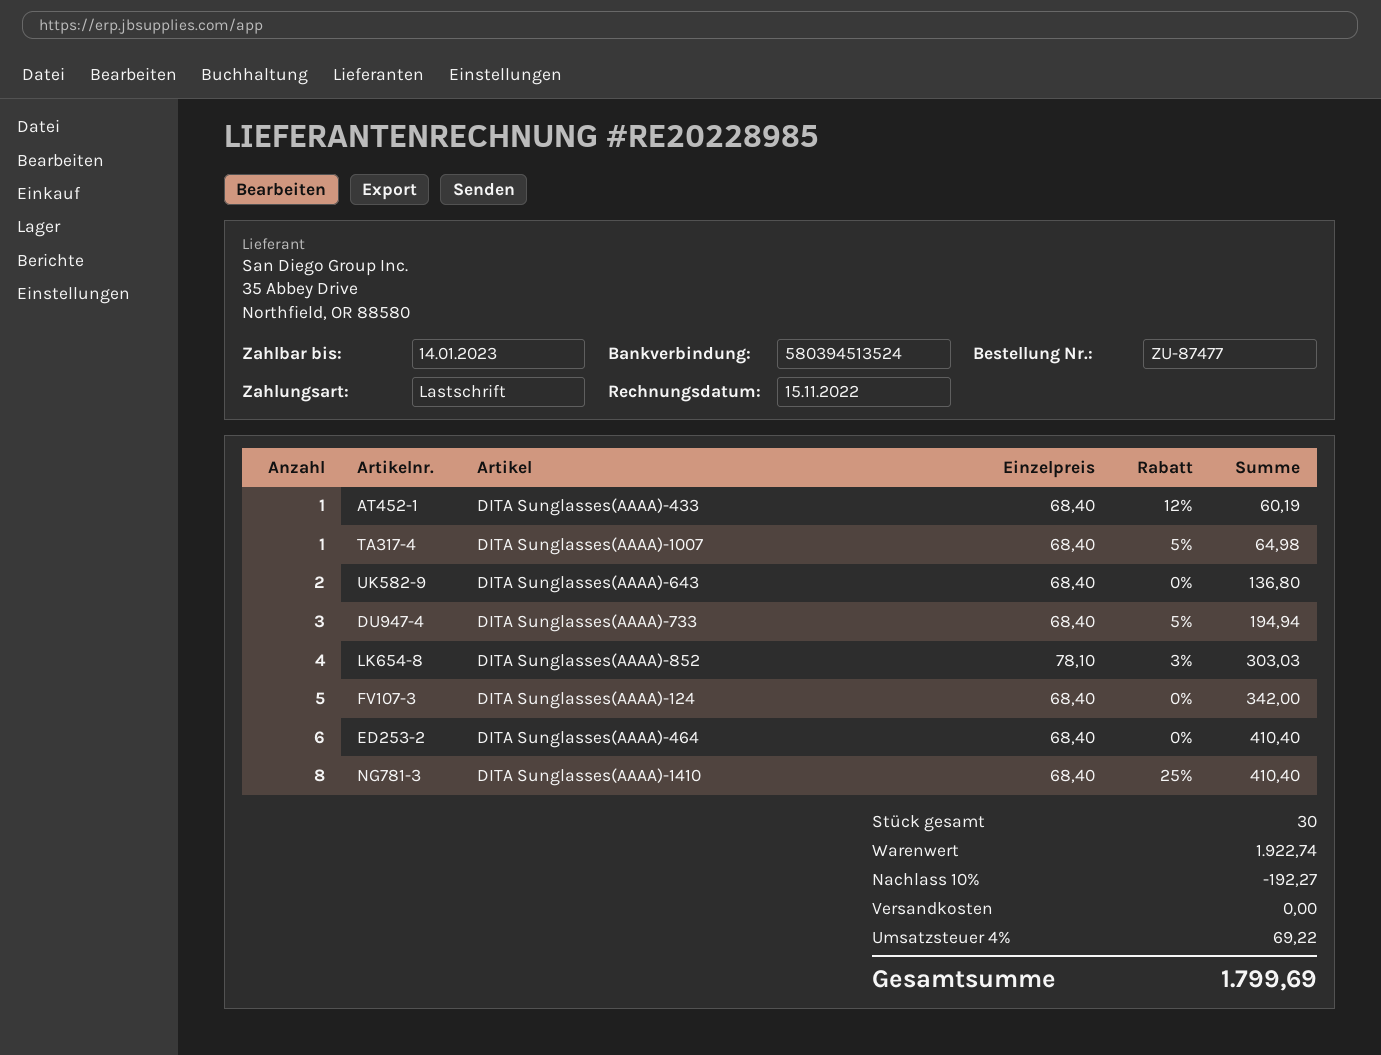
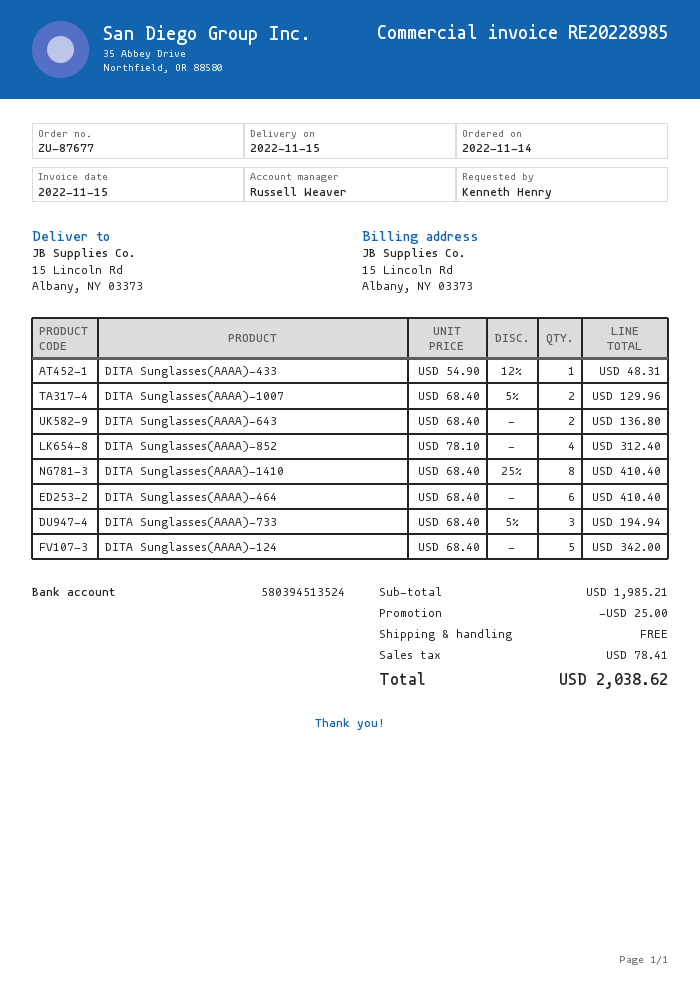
order number: ZU-87477 -> ZU-87677
DITA Sunglasses(AAAA)-433: 1 x 68.40 - 12% = 60.19 -> 1 x 54.90 - 12% = 48.31
DITA Sunglasses(AAAA)-1007: 1 x 68.40 - 5% = 64.98 -> 2 x 68.40 - 5% = 129.96
DITA Sunglasses(AAAA)-852: 4 x 78.10 - 3% = 303.03 -> 4 x 78.10 = 312.40
subtotal: 1922.74 -> 1985.21
discount: 192.27 -> 25.00
tax: 69.22 -> 78.41
total: 1799.69 -> 2038.62

